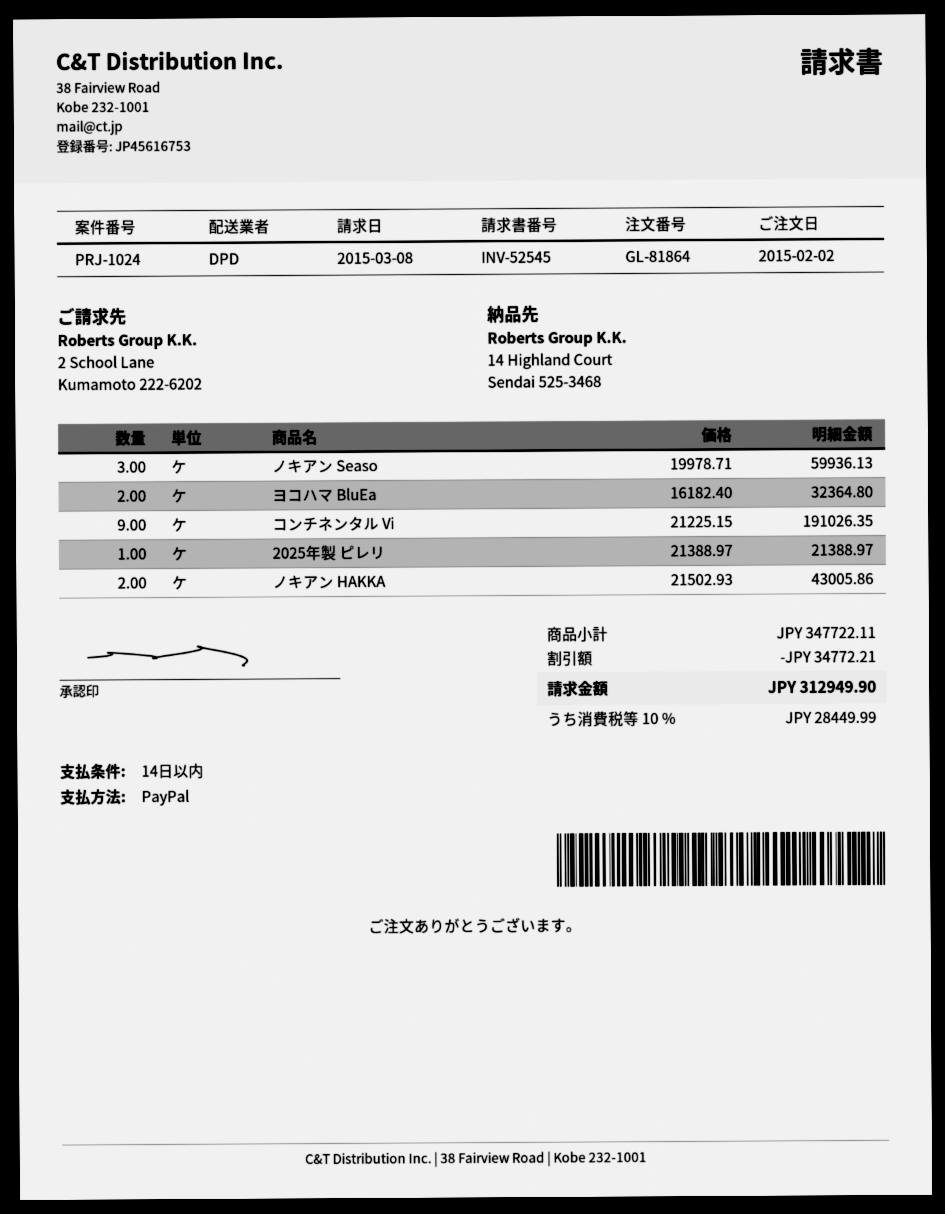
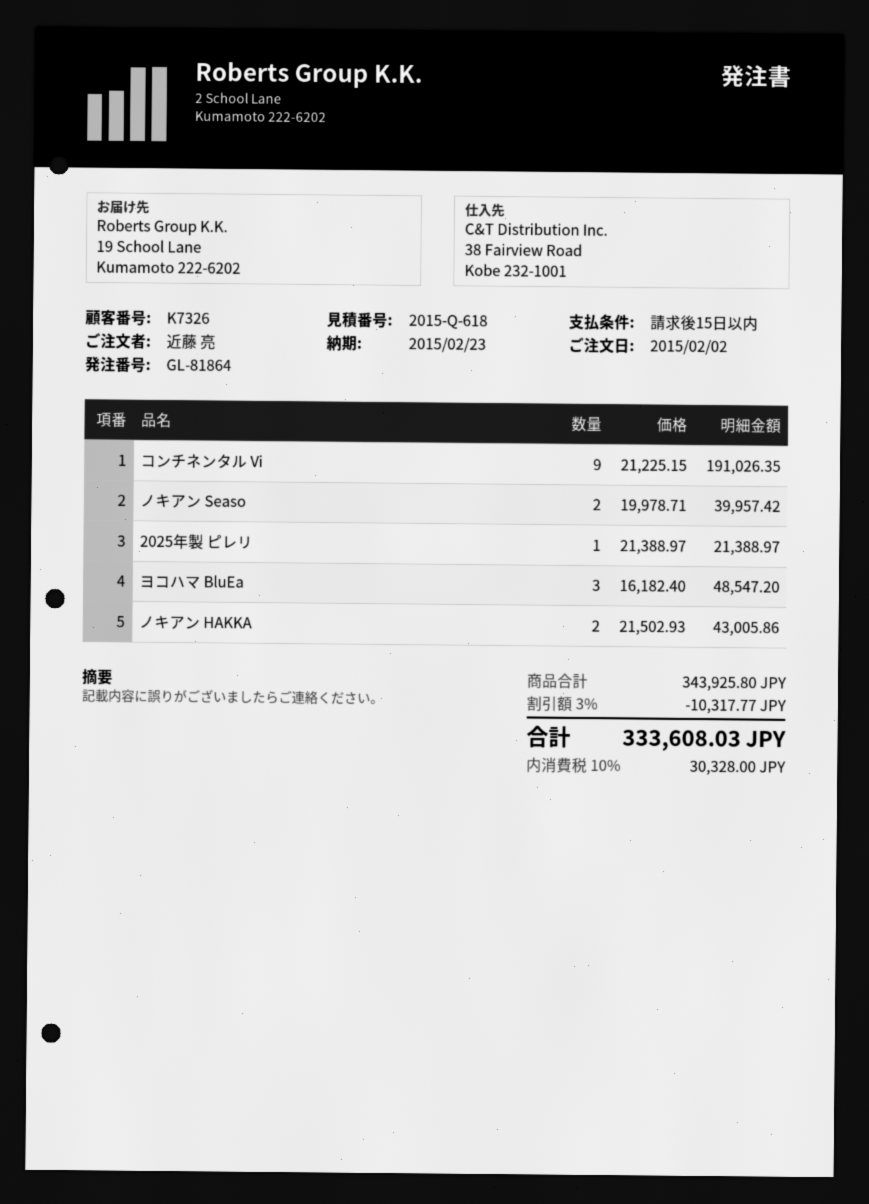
payment terms: 14 days -> 15 days
ship to: 14 Highland Court, Sendai 525-3468 -> 19 School Lane, Kumamoto 222-6202
ノキアン Seaso: 3 x 19978.71 = 59936.13 -> 2 x 19978.71 = 39957.42
ヨコハマ BluEa: 2 x 16182.40 = 32364.80 -> 3 x 16182.40 = 48547.20
subtotal: 347722.11 -> 343925.80
discount: 34772.21 -> 10317.77
tax: 10% = 28449.99 -> 10% = 30328.00
total: 312949.90 -> 333608.03

